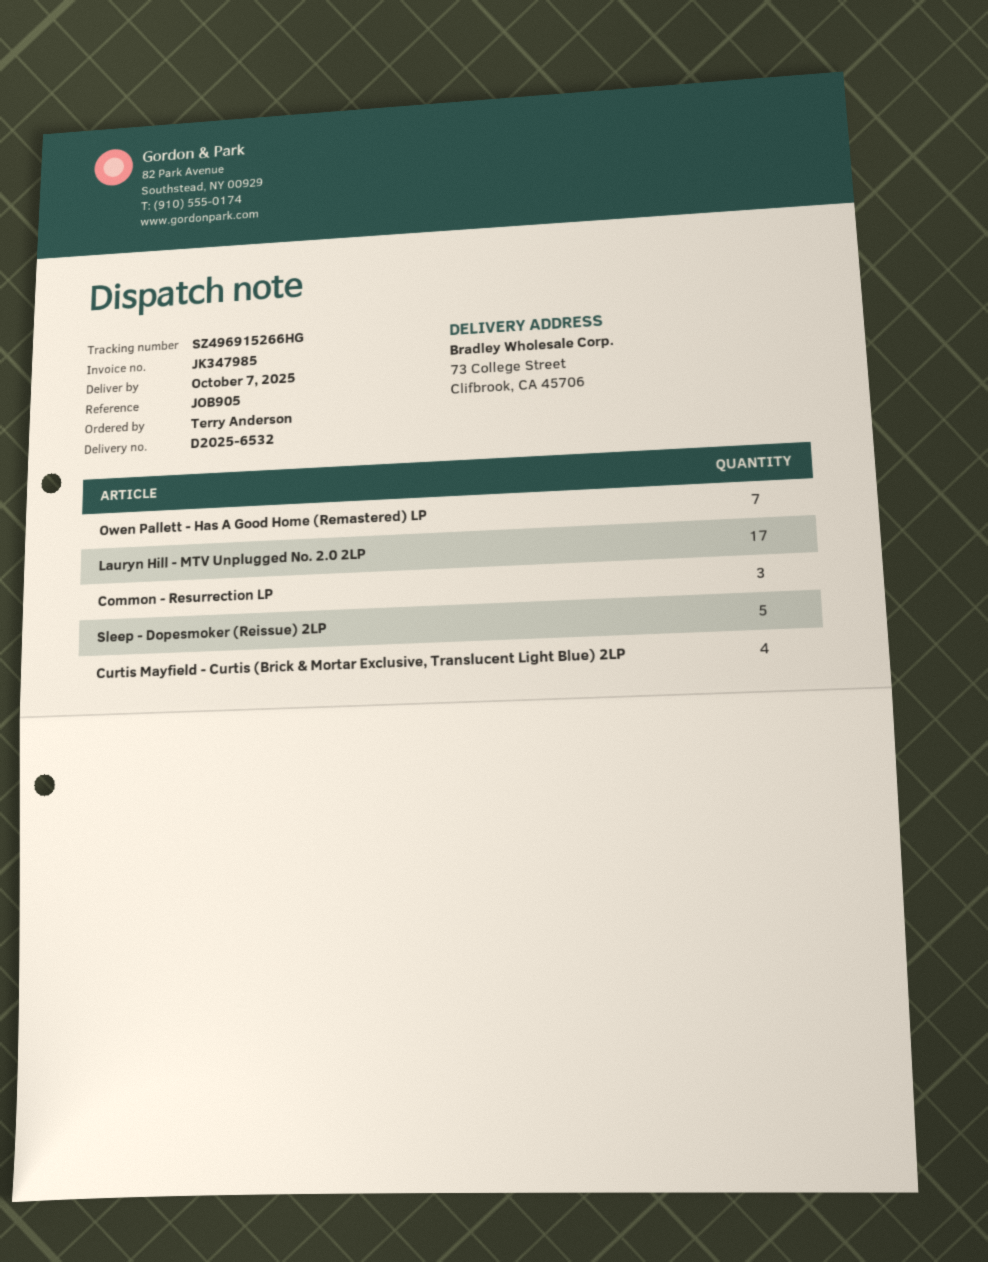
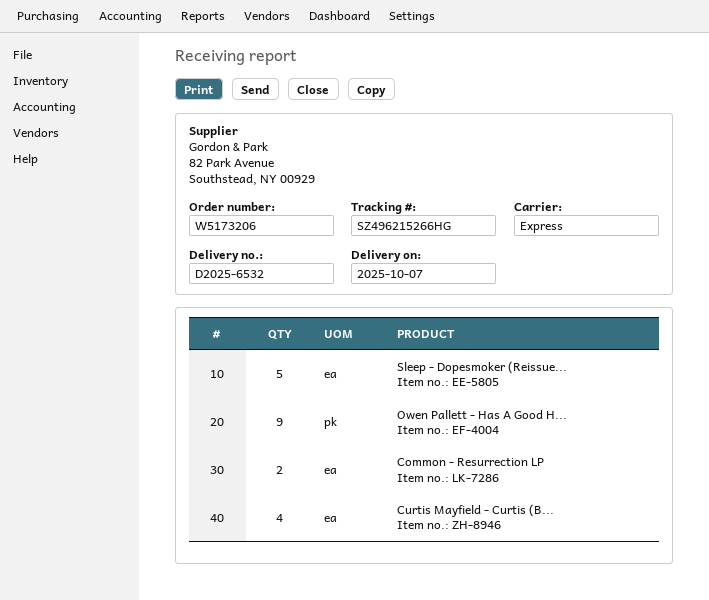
tracking number: SZ496915266HG -> SZ496215266HG
Owen Pallett - Has A Good Home (Remastered) LP: 7 -> 9
Lauryn Hill - MTV Unplugged No. 2.0 2LP: 17 -> none
Common - Resurrection LP: 3 -> 2

